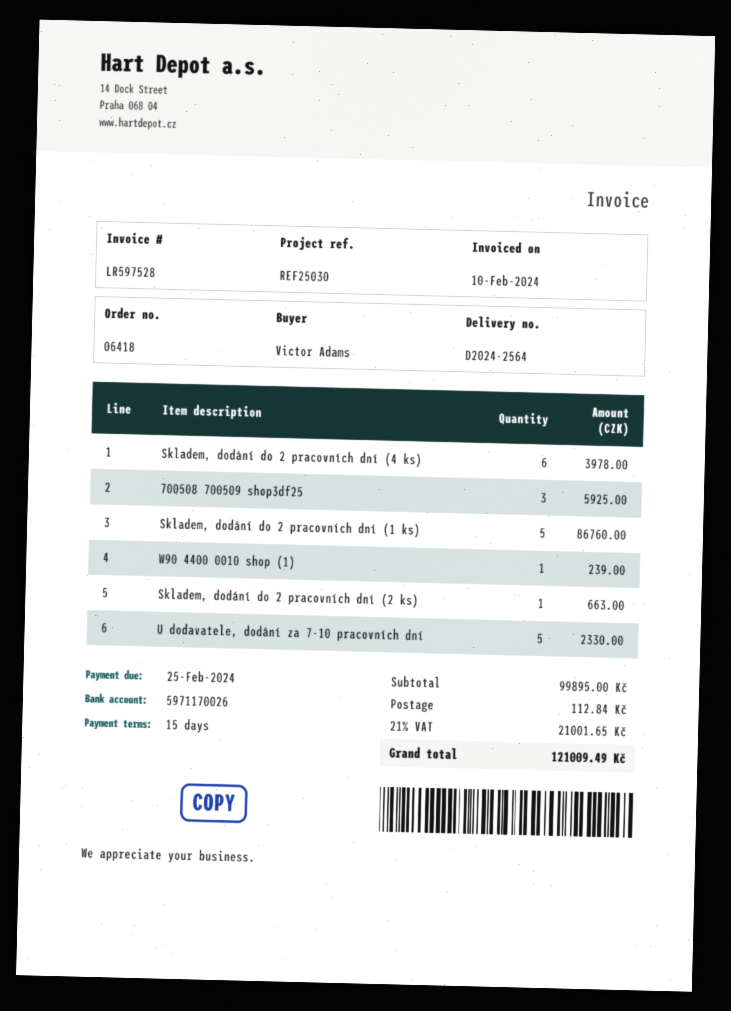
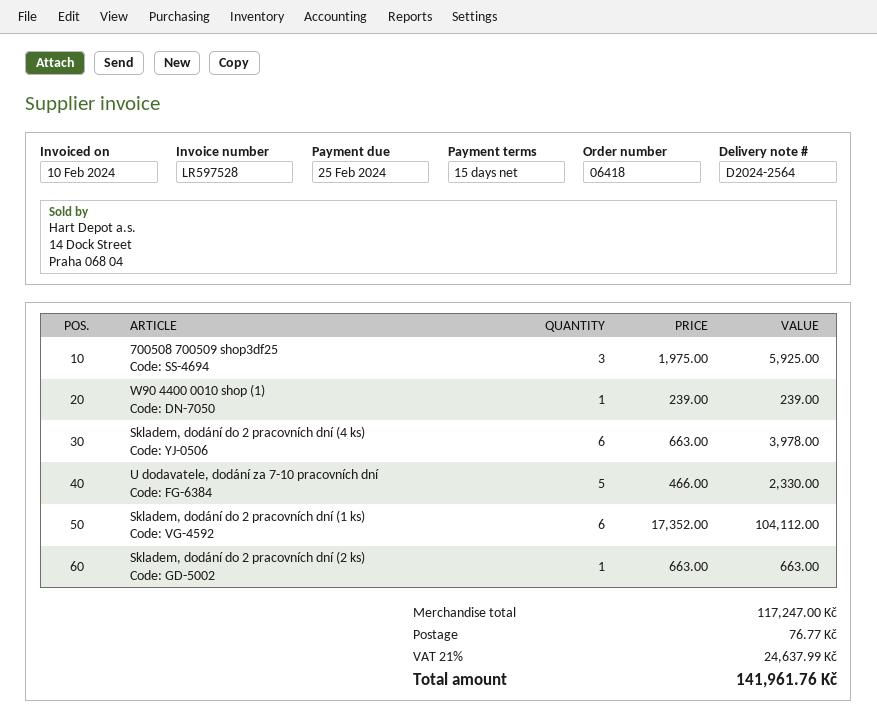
Skladem, dodání do 2 pracovních dní (1 ks): 5 for 86760.00 -> 6 for 104112.00
subtotal: 99895.00 -> 117247.00
shipping: 112.84 -> 76.77
tax: 21% = 21001.65 -> 21% = 24637.99
total: 121009.49 -> 141961.76

